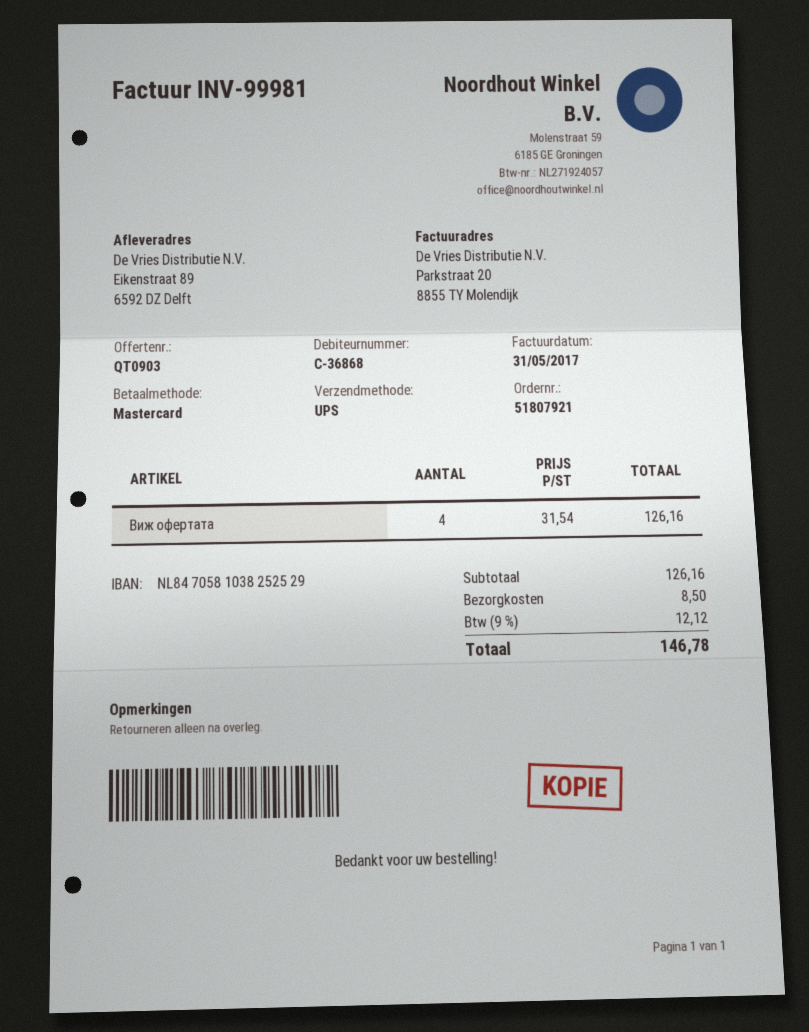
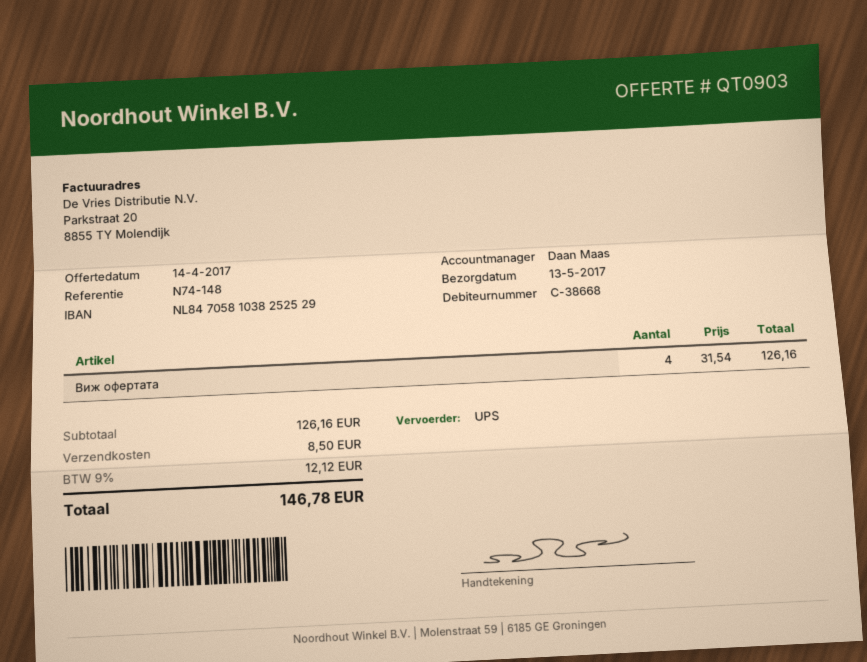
customer number: C-36868 -> C-38668

